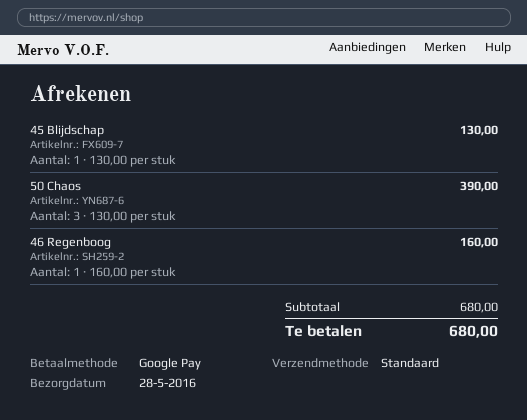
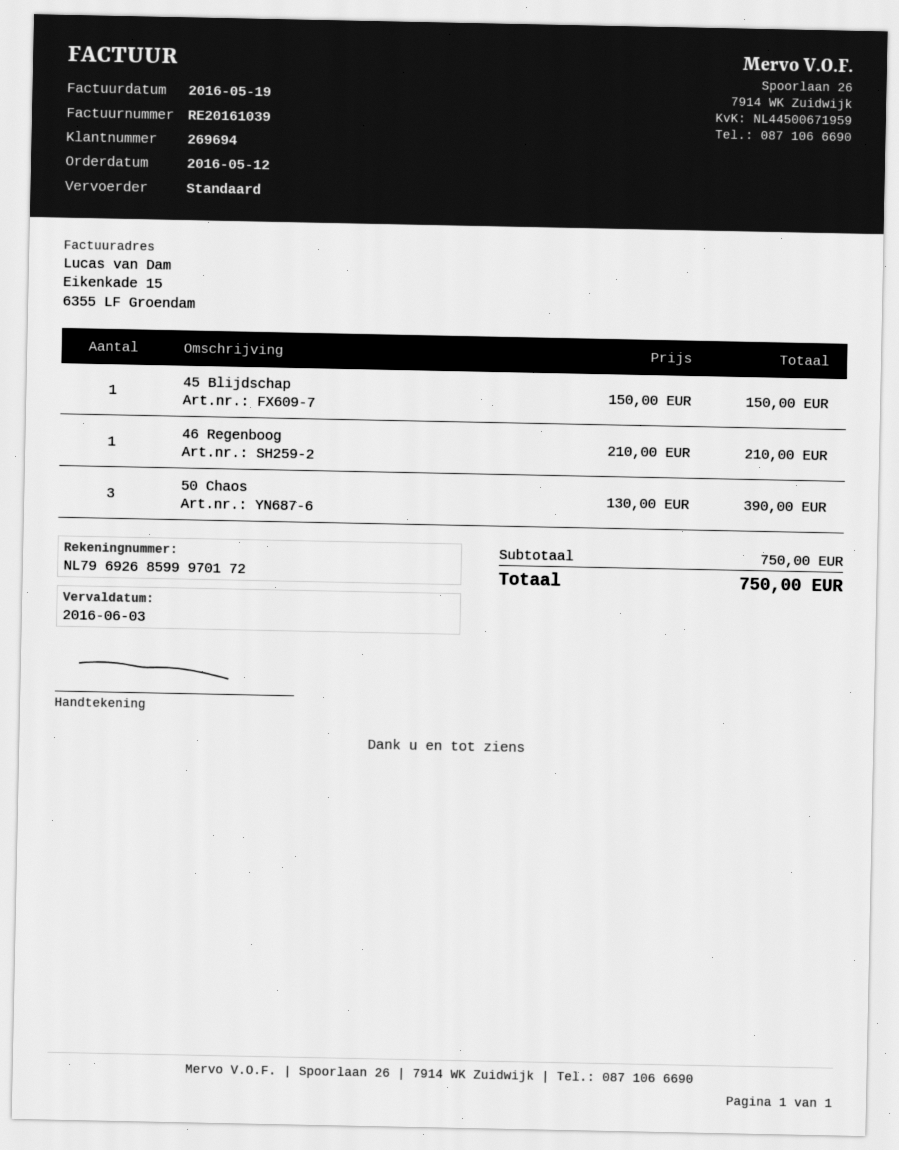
45 Blijdschap: 1 x 130.00 = 130.00 -> 1 x 150.00 = 150.00
46 Regenboog: 1 x 160.00 = 160.00 -> 1 x 210.00 = 210.00
subtotal: 680.00 -> 750.00
total: 680.00 -> 750.00

